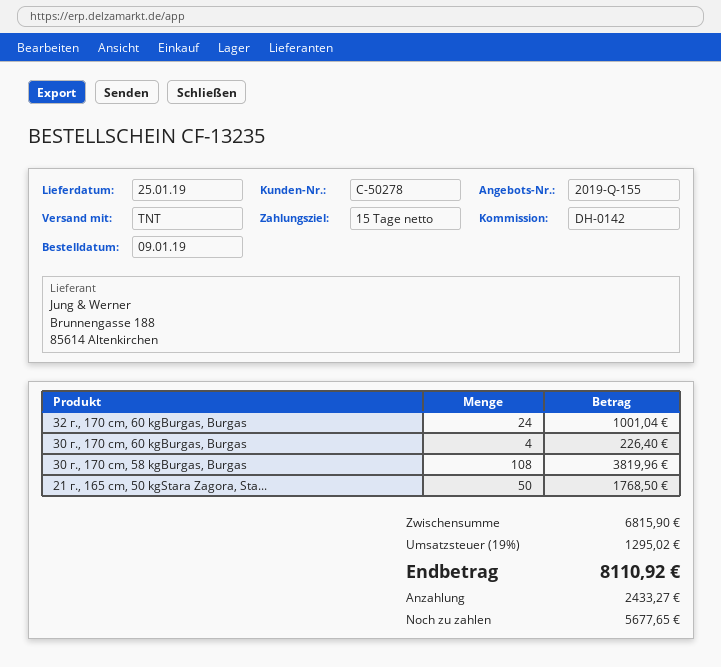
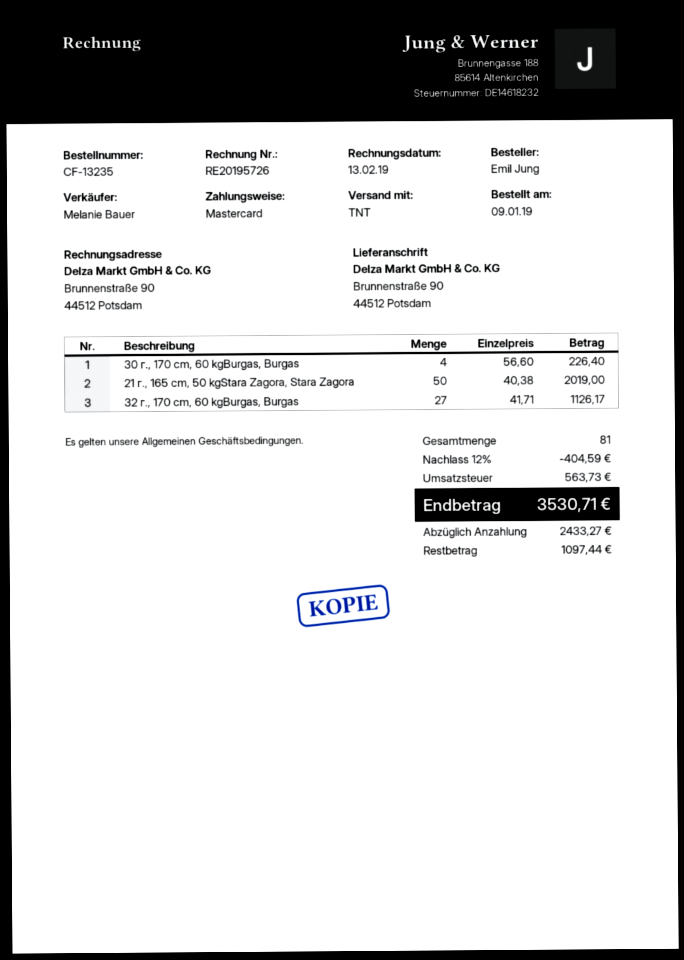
32 г., 170 cm, 60 kgBurgas, Burgas: 24 for 1001.04 -> 27 for 1126.17
30 г., 170 cm, 58 kgBurgas, Burgas: 108 for 3819.96 -> none
21 г., 165 cm, 50 kgStara Zagora, Sta...: 50 for 1768.50 -> 50 for 2019.00
discount: none -> 12% = 404.59
tax: 1295.02 -> 563.73
total: 8110.92 -> 3530.71
balance: 5677.65 -> 1097.44

